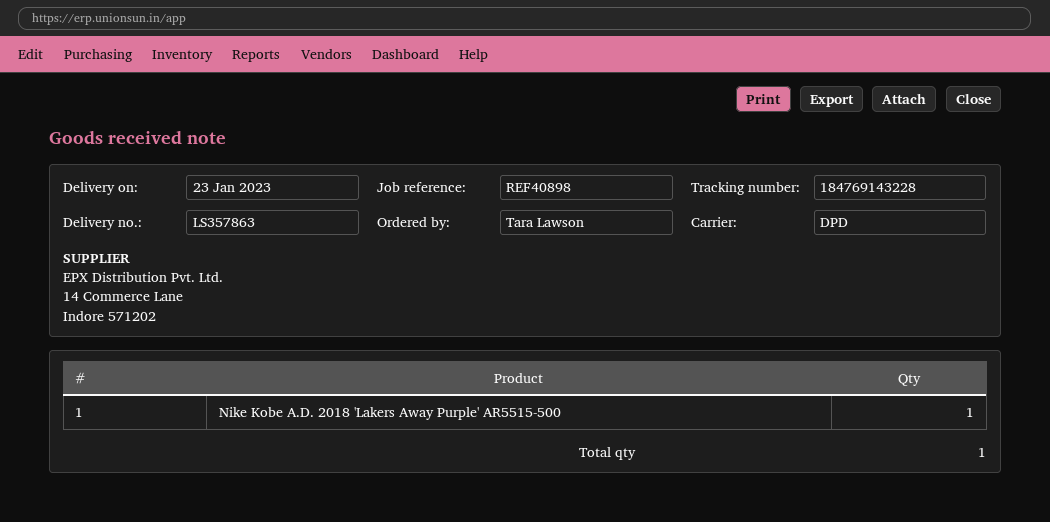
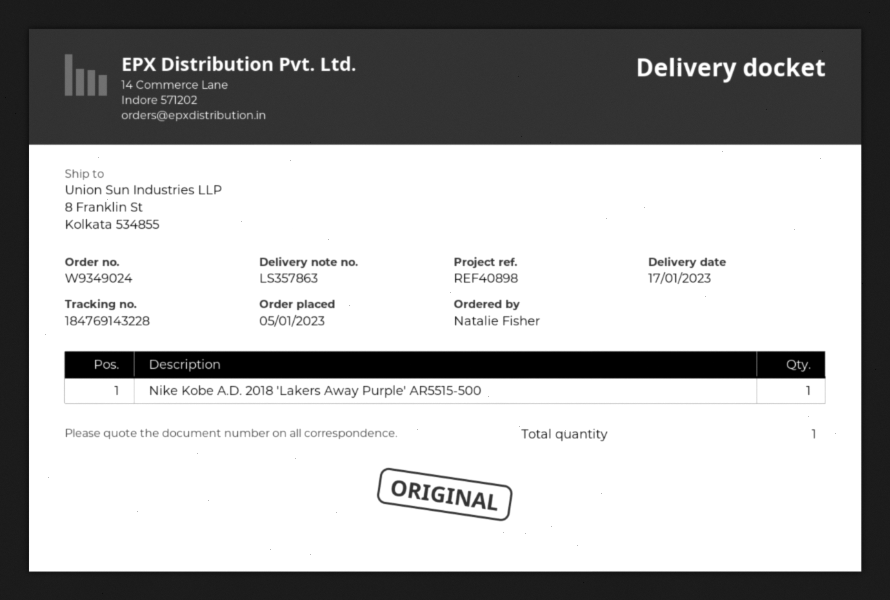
delivery date: 2023-01-23 -> 2023-01-17
ordered by: Tara Lawson -> Natalie Fisher

